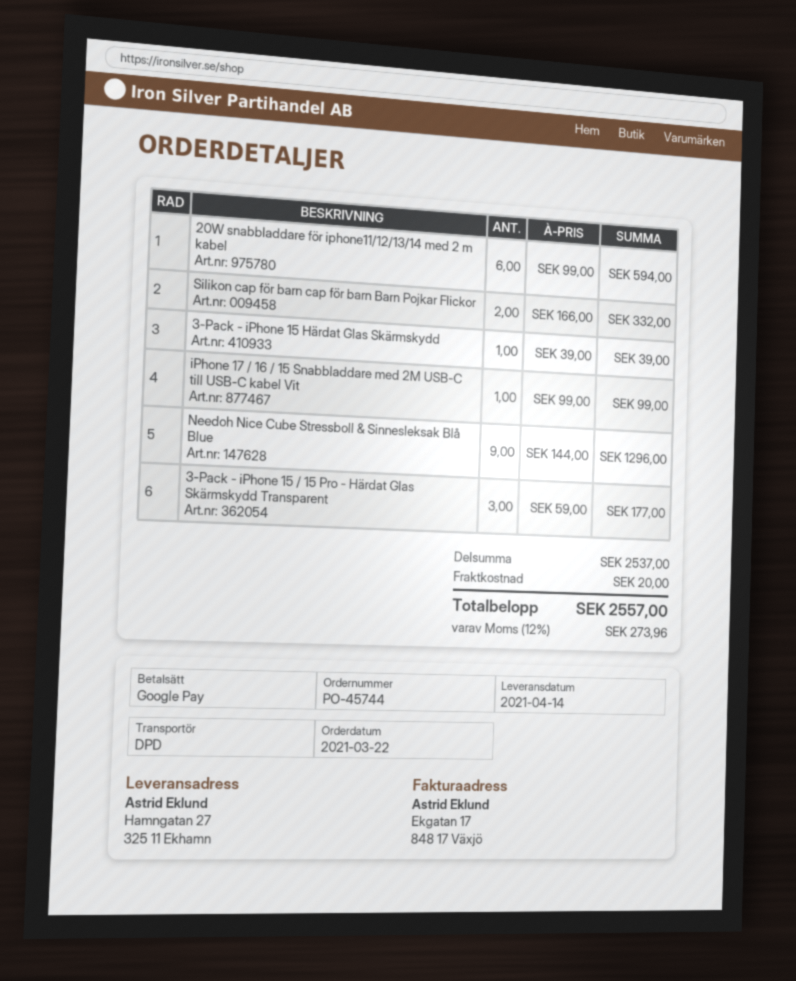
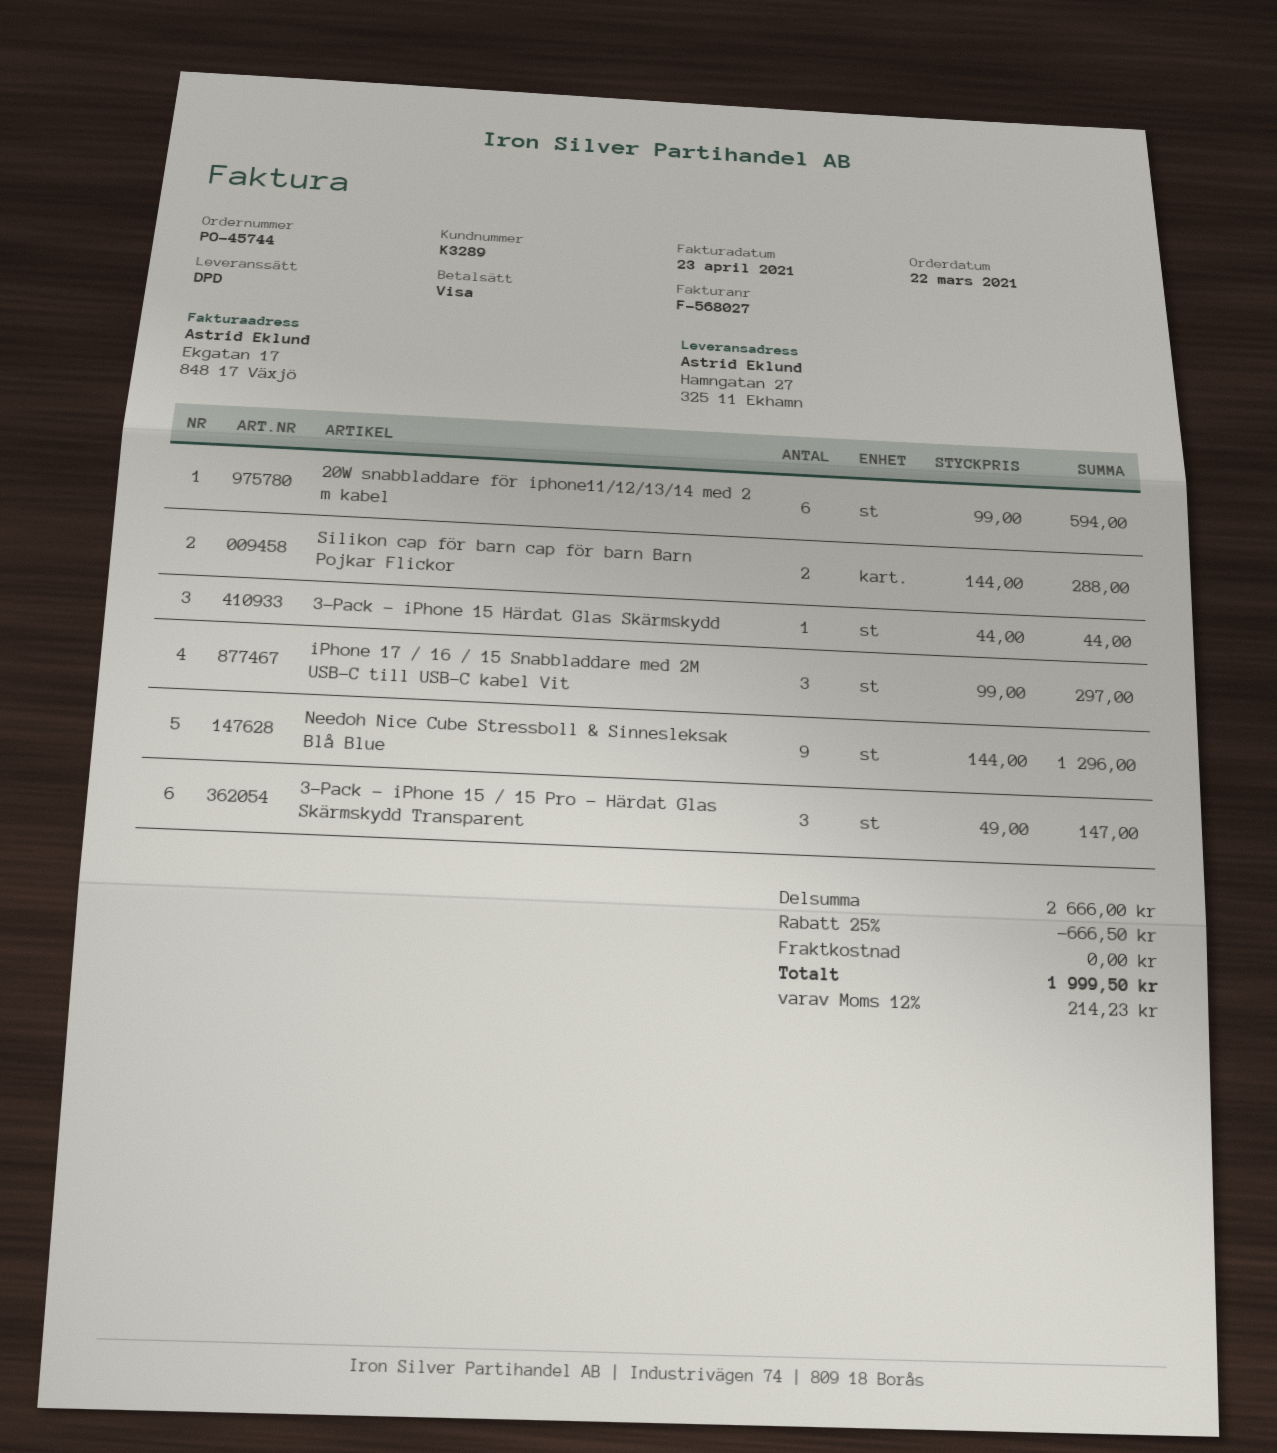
payment method: Google Pay -> Visa
Silikon cap för barn cap för barn Barn Pojkar Flickor: 2 x 166.00 = 332.00 -> 2 x 144.00 = 288.00
3-Pack - iPhone 15 Härdat Glas Skärmskydd: 1 x 39.00 = 39.00 -> 1 x 44.00 = 44.00
iPhone 17 / 16 / 15 Snabbladdare med 2M USB-C till USB-C kabel Vit: 1 x 99.00 = 99.00 -> 3 x 99.00 = 297.00
3-Pack - iPhone 15 / 15 Pro - Härdat Glas Skärmskydd Transparent: 3 x 59.00 = 177.00 -> 3 x 49.00 = 147.00
subtotal: 2537.00 -> 2666.00
discount: none -> 25% = 666.50
shipping: 20.00 -> 0.00
tax: 12% = 273.96 -> 12% = 214.23
total: 2557.00 -> 1999.50

